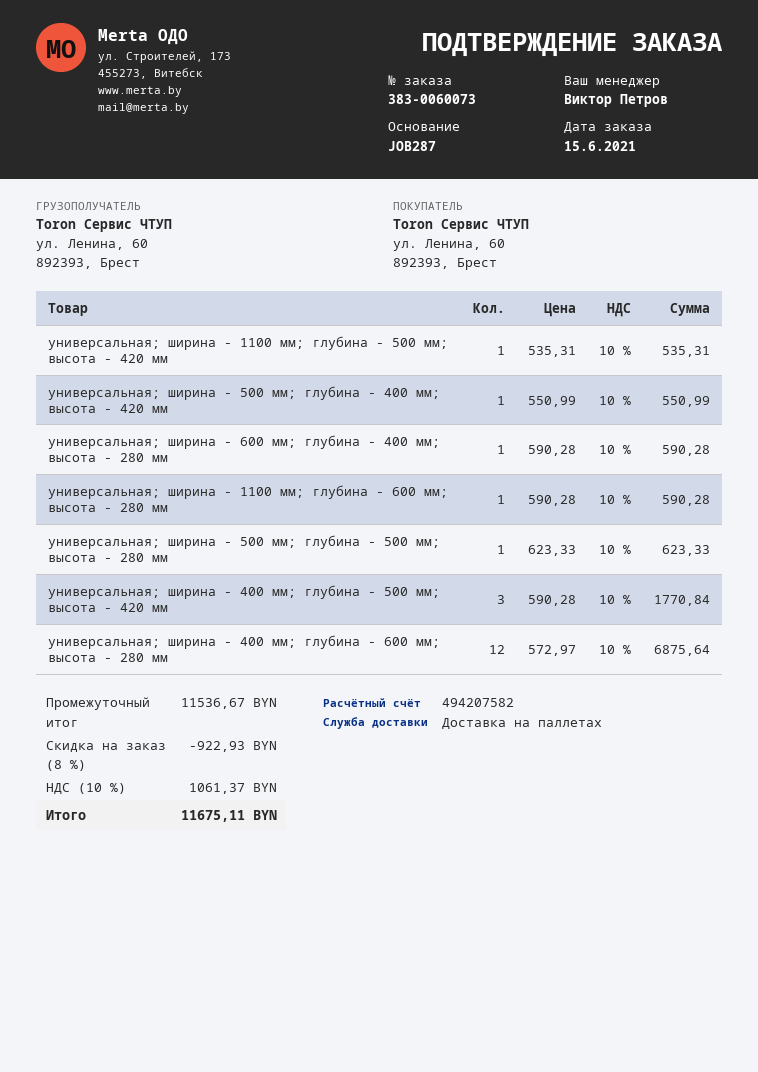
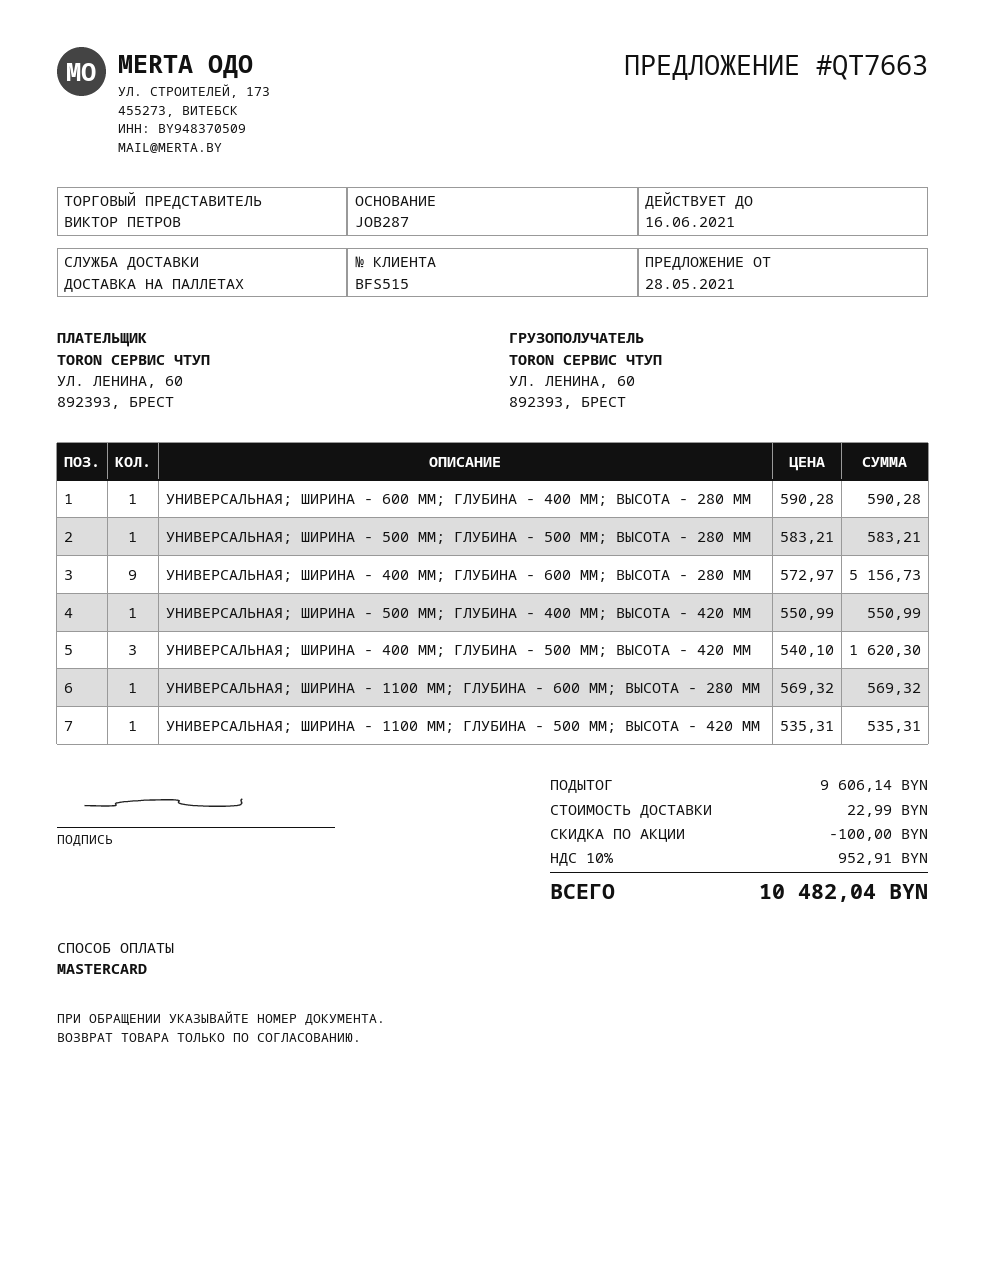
универсальная; ширина - 1100 мм; глубина - 600 мм; высота - 280 мм: 1 x 590.28 = 590.28 -> 1 x 569.32 = 569.32
универсальная; ширина - 500 мм; глубина - 500 мм; высота - 280 мм: 1 x 623.33 = 623.33 -> 1 x 583.21 = 583.21
универсальная; ширина - 400 мм; глубина - 500 мм; высота - 420 мм: 3 x 590.28 = 1770.84 -> 3 x 540.10 = 1620.30
универсальная; ширина - 400 мм; глубина - 600 мм; высота - 280 мм: 12 x 572.97 = 6875.64 -> 9 x 572.97 = 5156.73
subtotal: 11536.67 -> 9606.14
discount: 922.93 -> 100.00
shipping: none -> 22.99
tax: 10% = 1061.37 -> 10% = 952.91
total: 11675.11 -> 10482.04

